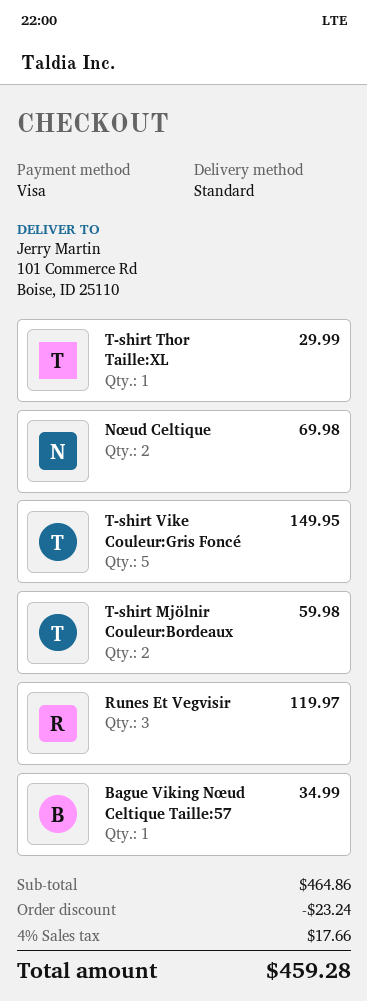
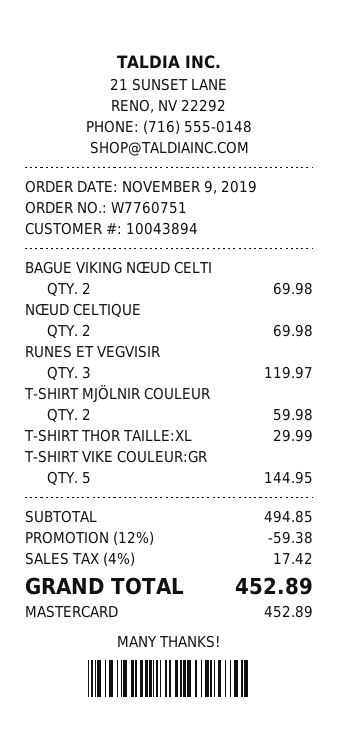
payment method: Visa -> Mastercard
T-shirt Vike Couleur:Gris Foncé: 5 for 149.95 -> 5 for 144.95
Bague Viking Nœud Celtique Taille:57: 1 for 34.99 -> 2 for 69.98
subtotal: 464.86 -> 494.85
discount: 23.24 -> 59.38
tax: 4% = 17.66 -> 4% = 17.42
total: 459.28 -> 452.89

